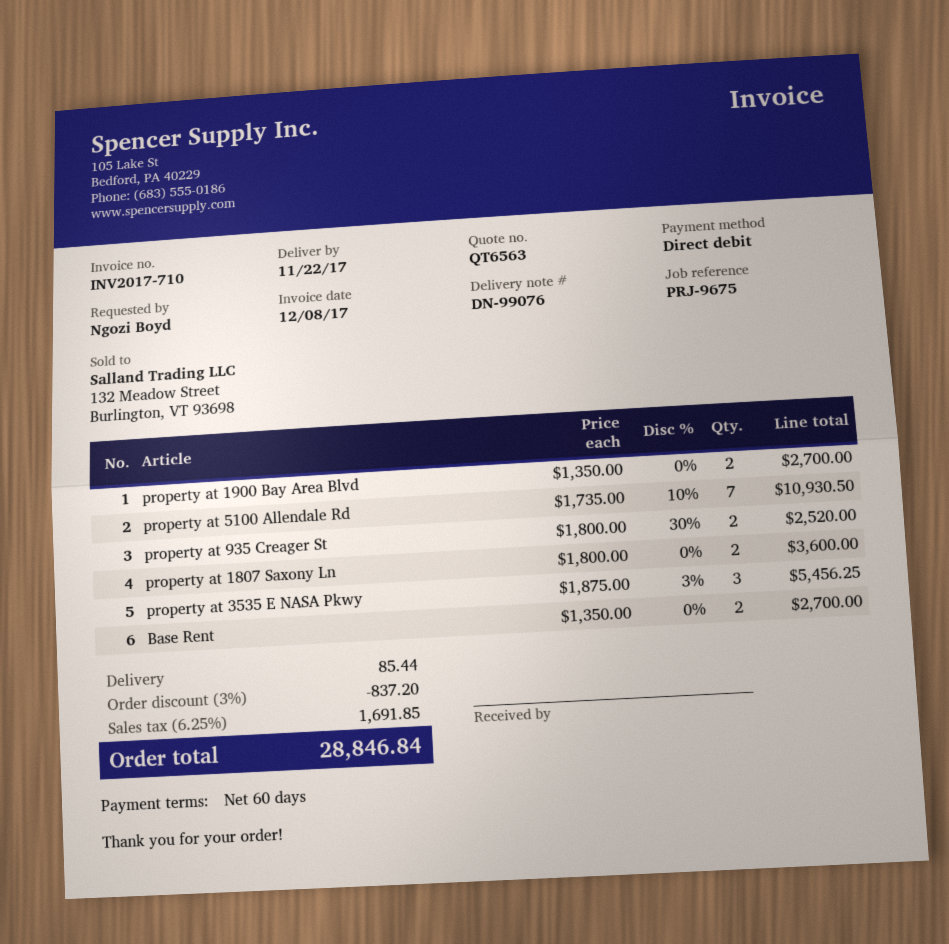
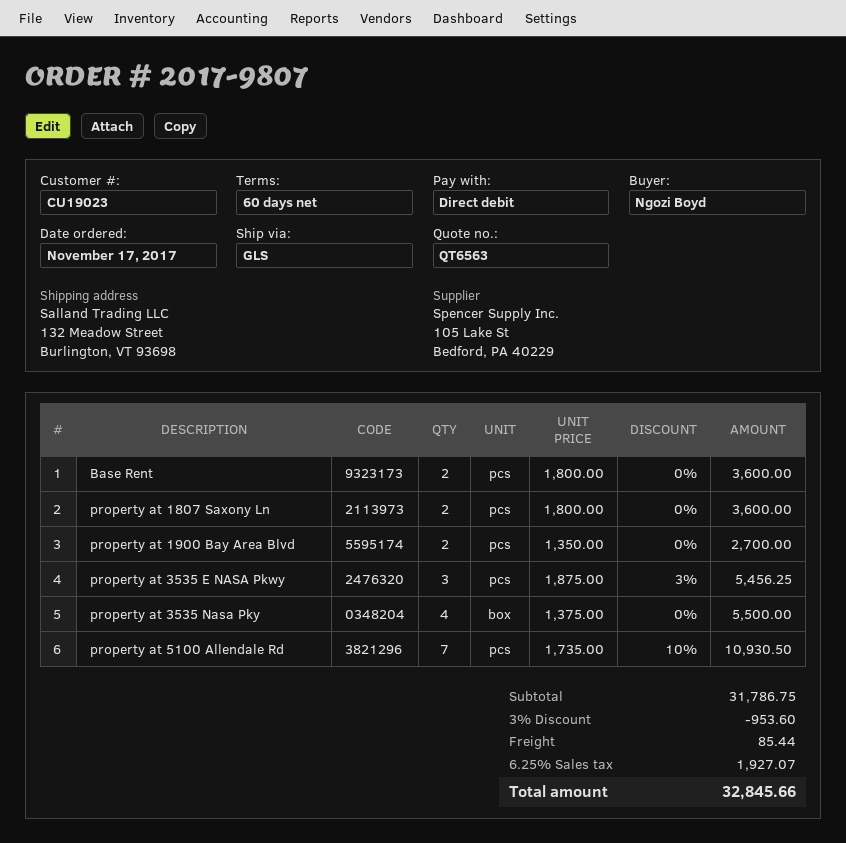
property at 935 Creager St: 2 x 1800.00 - 30% = 2520.00 -> none
Base Rent: 2 x 1350.00 = 2700.00 -> 2 x 1800.00 = 3600.00
property at 3535 Nasa Pky: none -> 4 x 1375.00 = 5500.00
discount: 3% = 837.20 -> 3% = 953.60
tax: 6.25% = 1691.85 -> 6.25% = 1927.07
total: 28846.84 -> 32845.66

